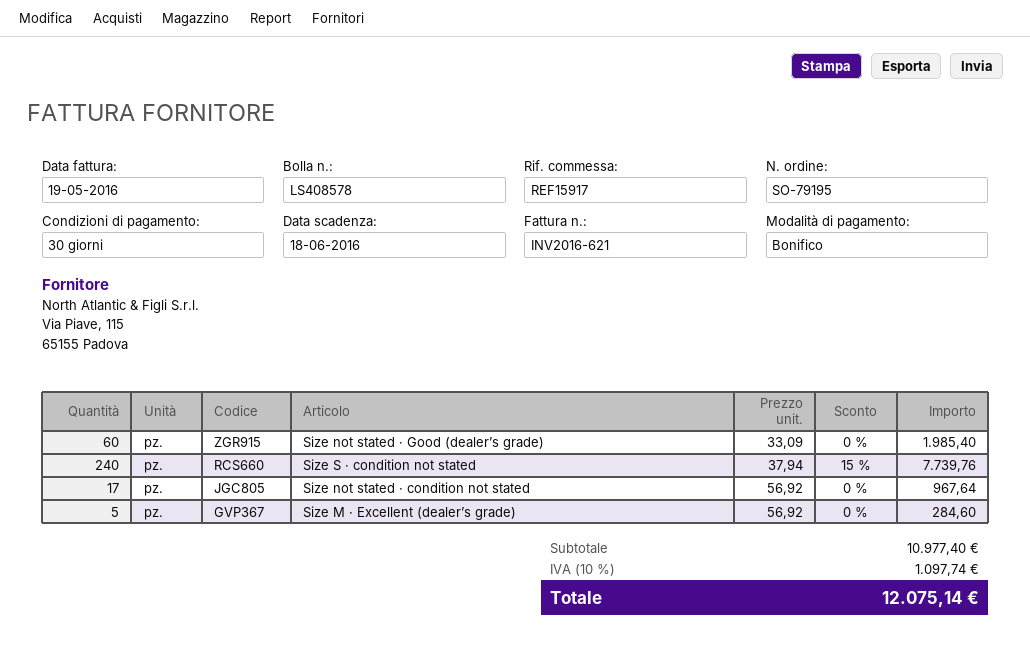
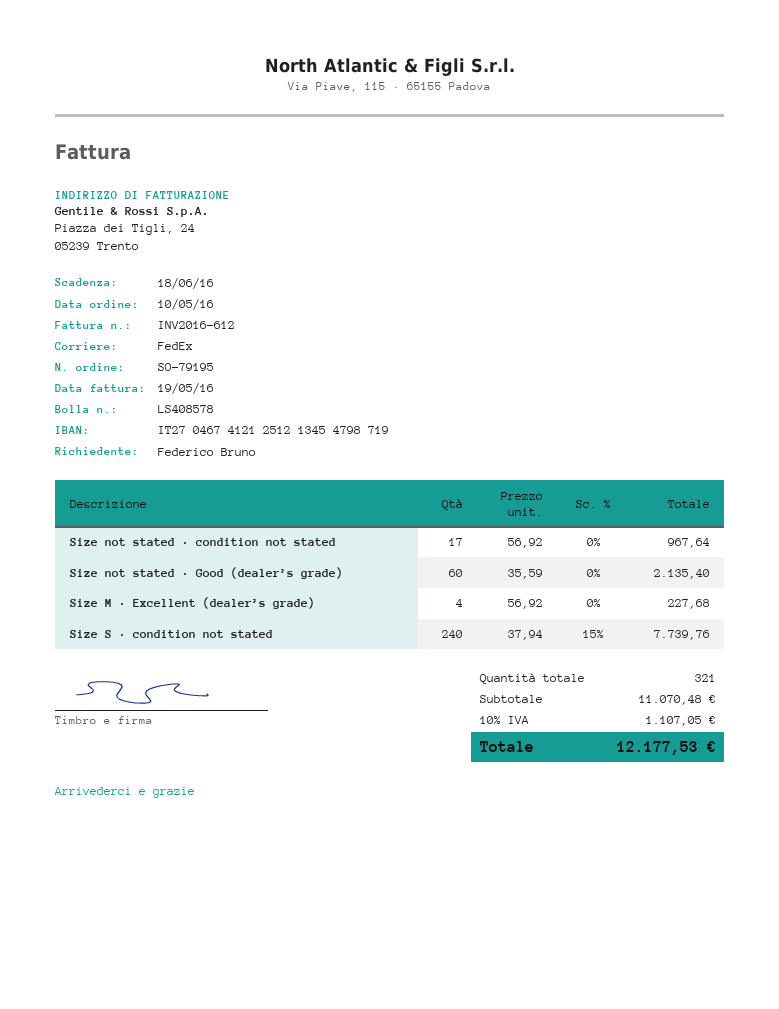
invoice number: INV2016-621 -> INV2016-612
Size not stated · Good (dealer’s grade): 60 x 33.09 = 1985.40 -> 60 x 35.59 = 2135.40
Size M · Excellent (dealer’s grade): 5 x 56.92 = 284.60 -> 4 x 56.92 = 227.68
subtotal: 10977.40 -> 11070.48
tax: 10% = 1097.74 -> 10% = 1107.05
total: 12075.14 -> 12177.53

